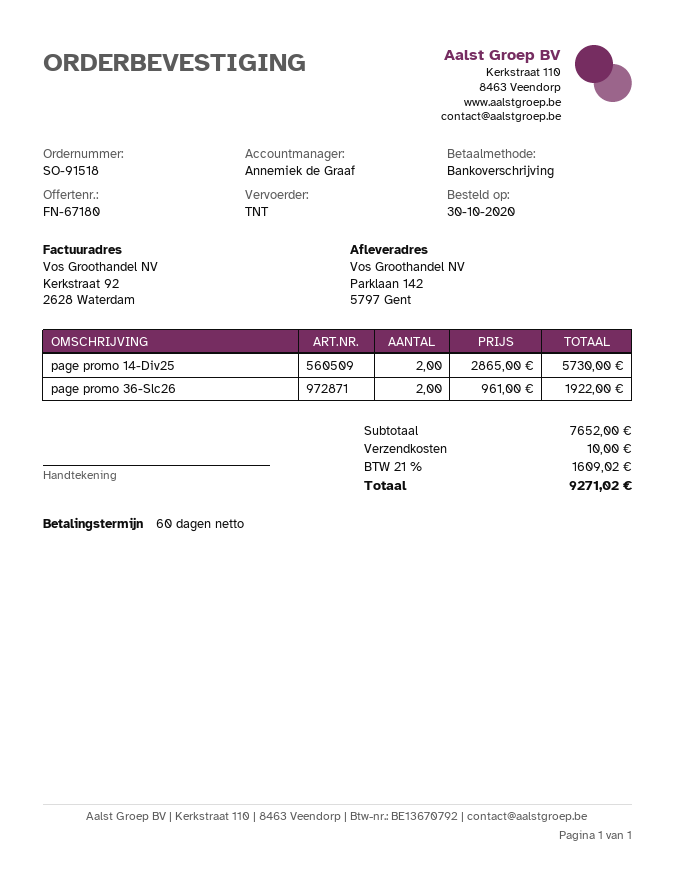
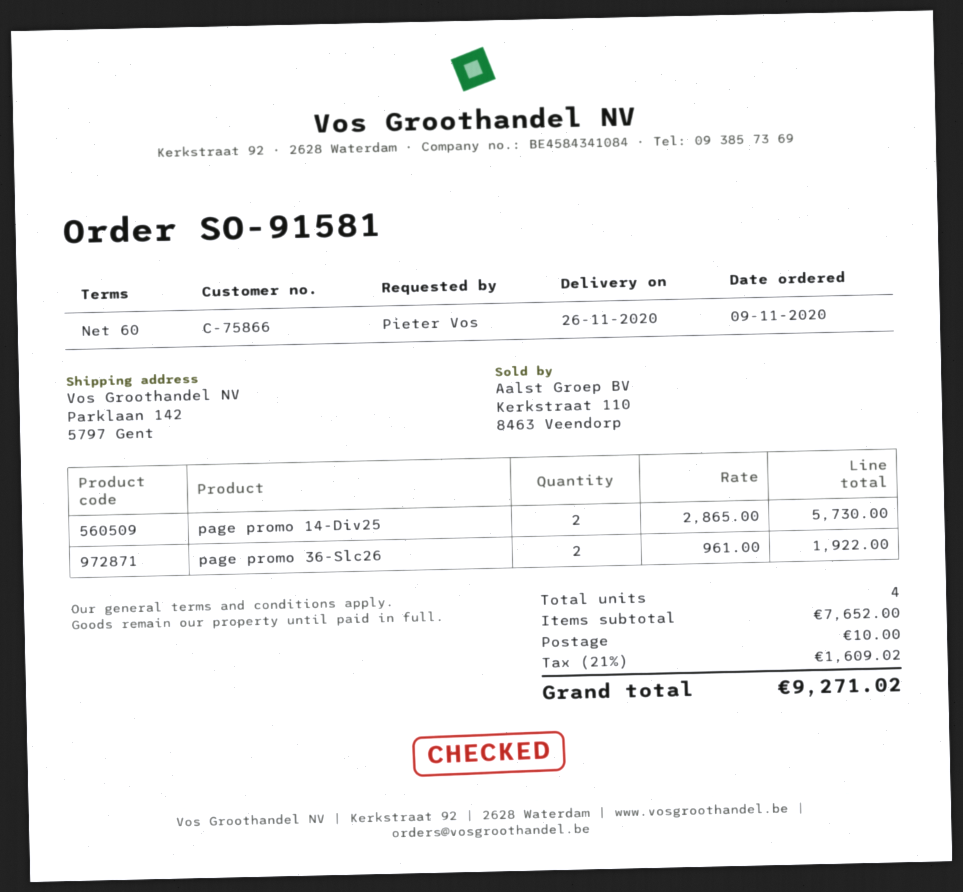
order number: SO-91518 -> SO-91581
order date: 2020-10-30 -> 2020-11-09

